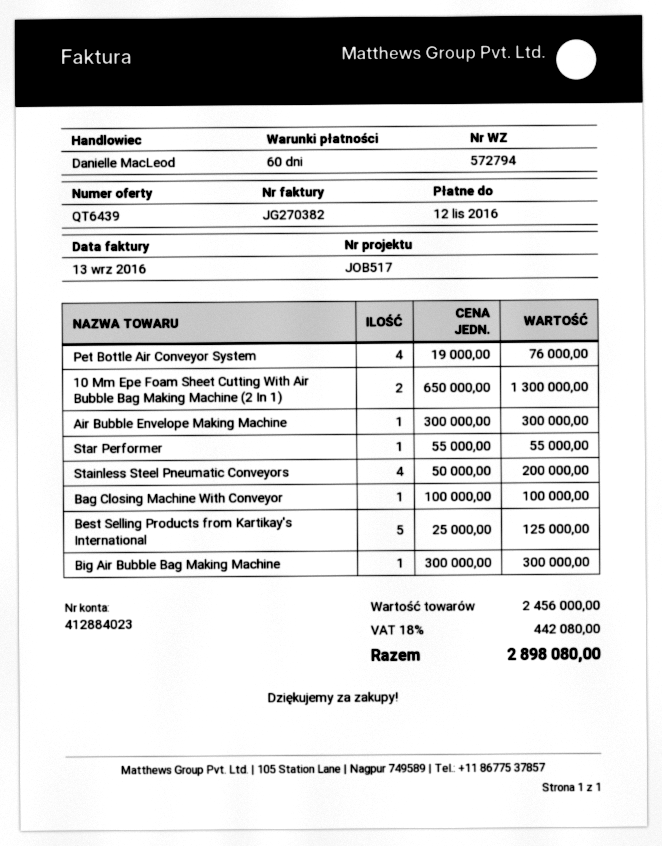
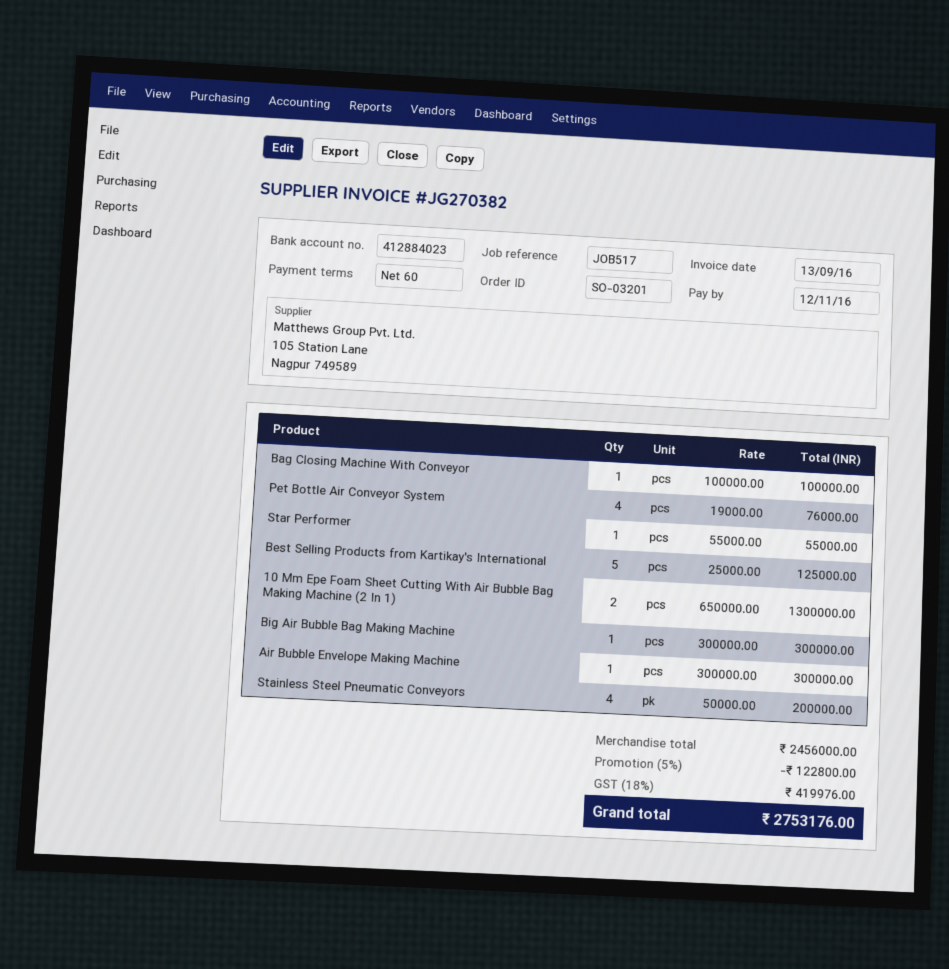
discount: none -> 5% = 122800.00
tax: 18% = 442080.00 -> 18% = 419976.00
total: 2898080.00 -> 2753176.00

